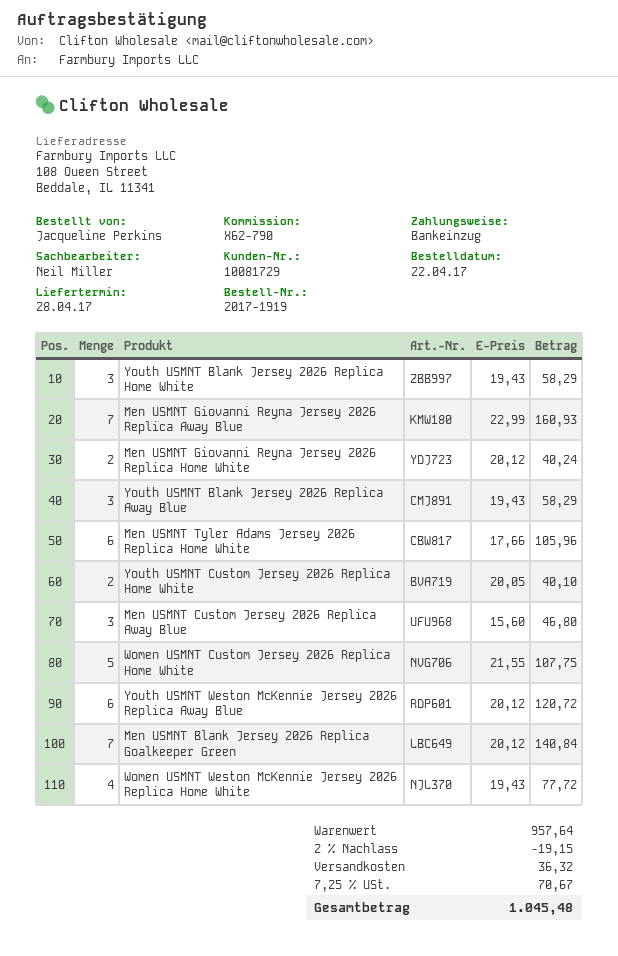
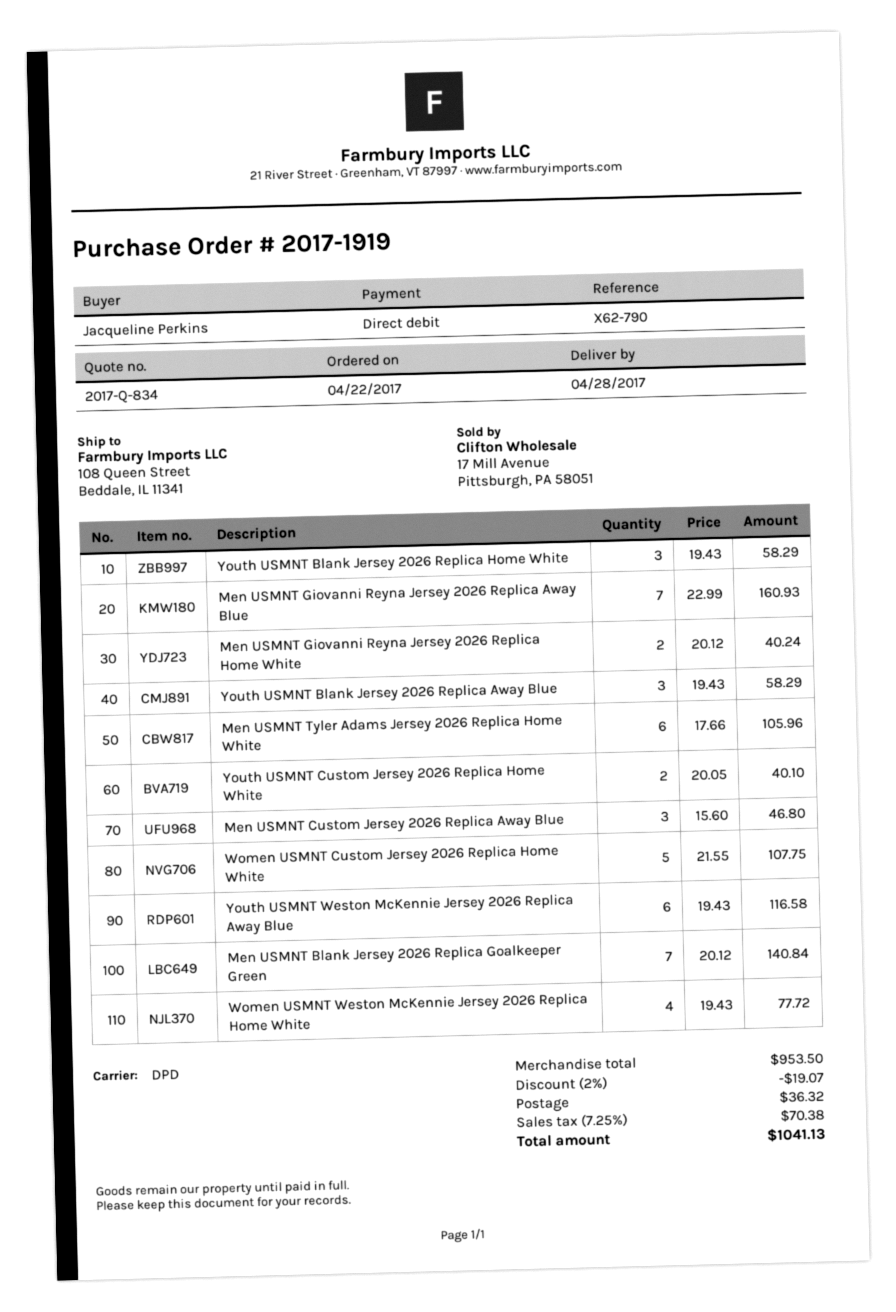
Youth USMNT Weston McKennie Jersey 2026 Replica Away Blue: 6 x 20.12 = 120.72 -> 6 x 19.43 = 116.58
subtotal: 957.64 -> 953.50
discount: 2% = 19.15 -> 2% = 19.07
tax: 7.25% = 70.67 -> 7.25% = 70.38
total: 1045.48 -> 1041.13

